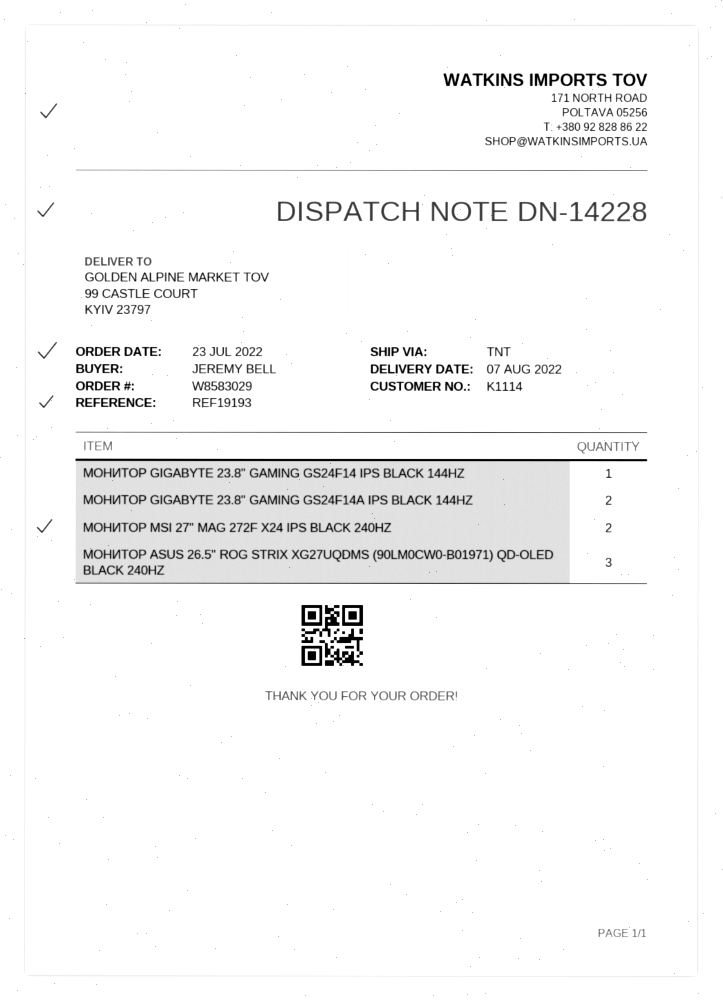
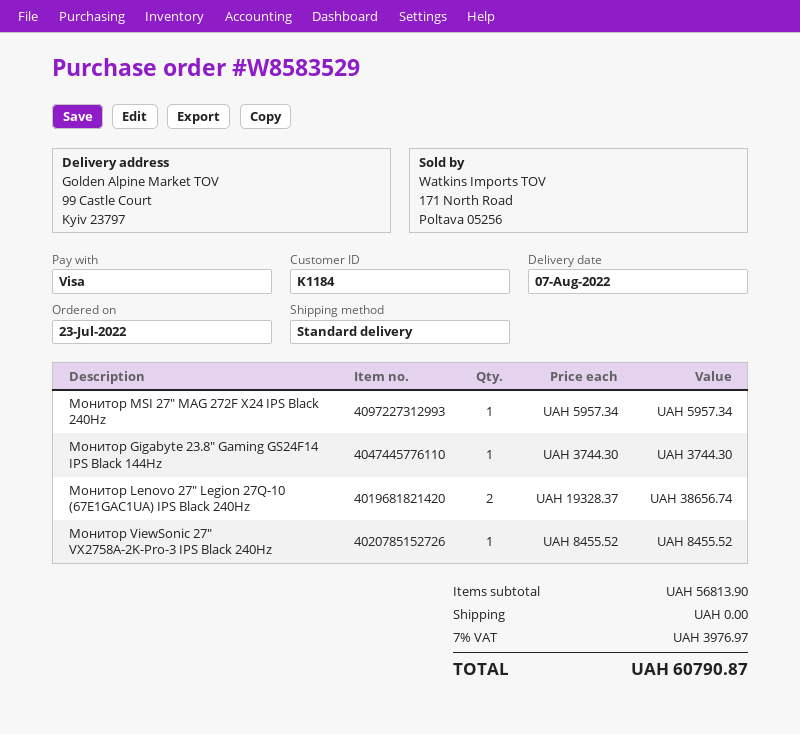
order number: W8583029 -> W8583529
customer number: K1114 -> K1184
shipping method: TNT -> standard
МОНИТОР GIGABYTE 23.8" GAMING GS24F14A IPS BLACK 144HZ: 2 -> none
МОНИТОР MSI 27" MAG 272F X24 IPS BLACK 240HZ: 2 -> 1
МОНИТОР ASUS 26.5" ROG STRIX XG27UQDMS (90LM0CW0-B01971) QD-OLED BLACK 240HZ: 3 -> none
Монитор Lenovo 27" Legion 27Q-10 (67E1GAC1UA) IPS Black 240Hz: none -> 2
Монитор ViewSonic 27" VX2758A-2K-Pro-3 IPS Black 240Hz: none -> 1

